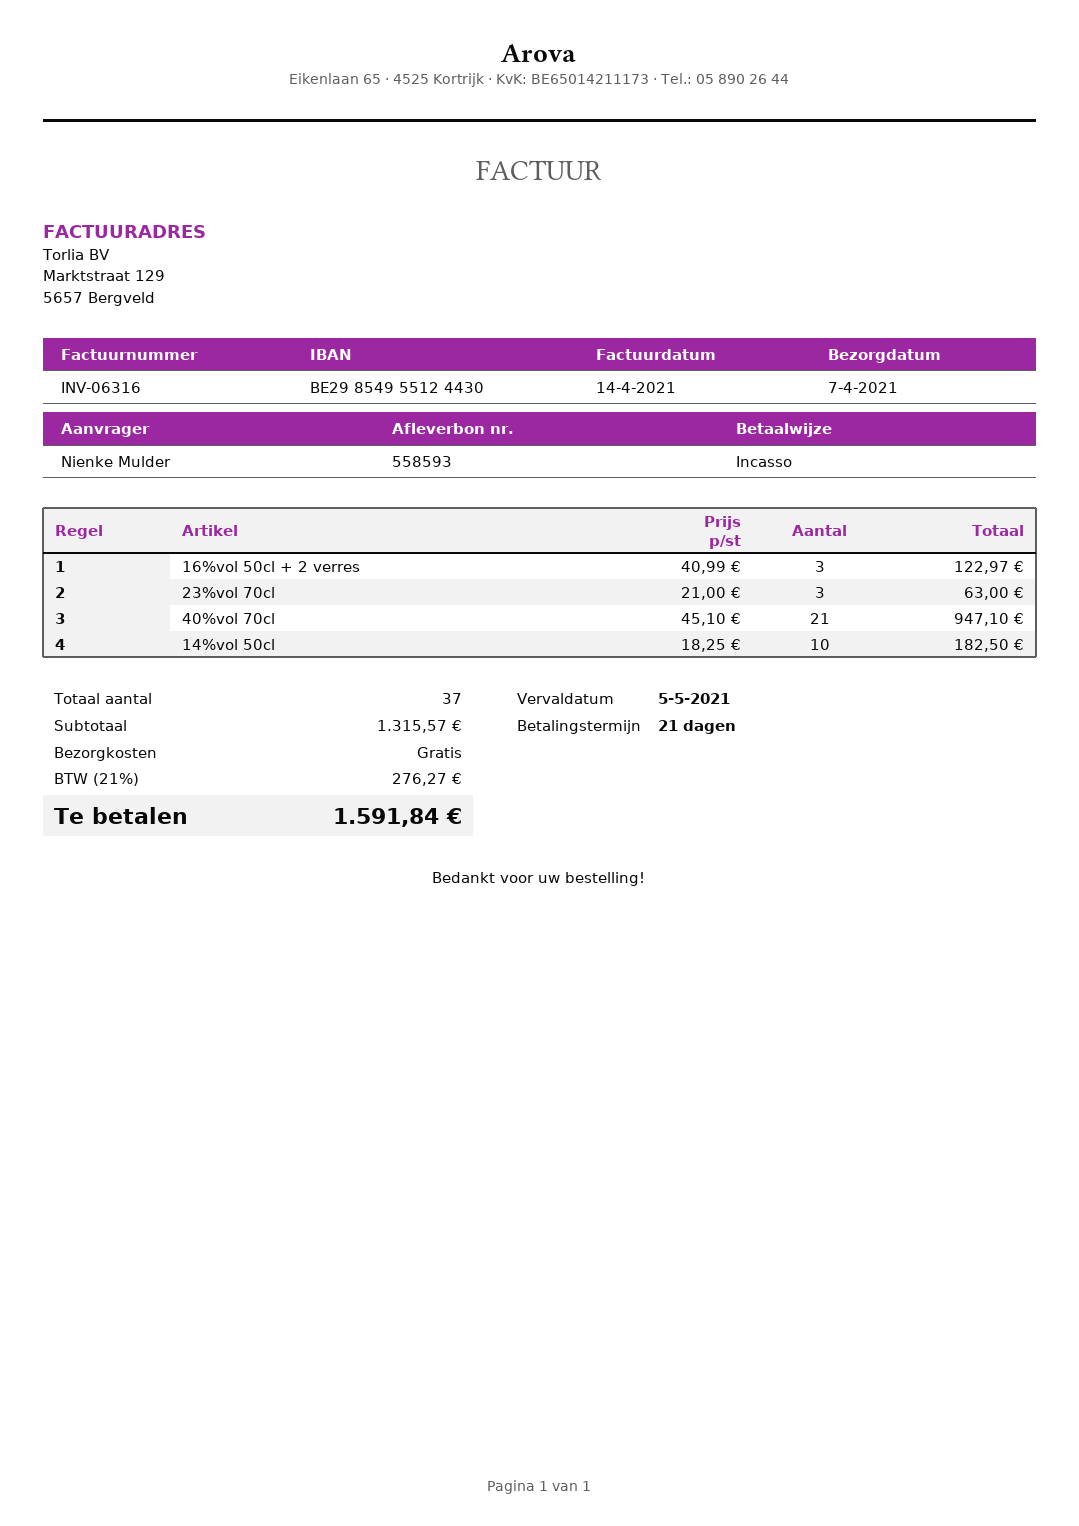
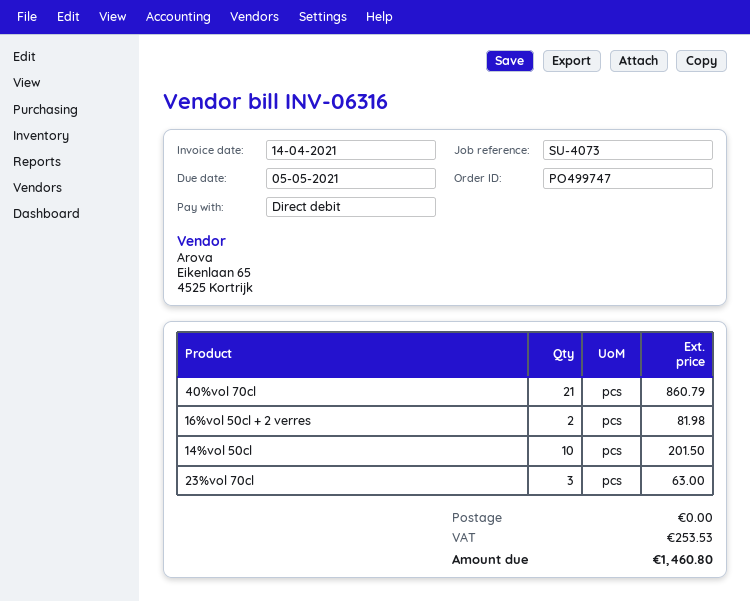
16%vol 50cl + 2 verres: 3 for 122.97 -> 2 for 81.98
40%vol 70cl: 21 for 947.10 -> 21 for 860.79
14%vol 50cl: 10 for 182.50 -> 10 for 201.50
tax: 276.27 -> 253.53
total: 1591.84 -> 1460.80

